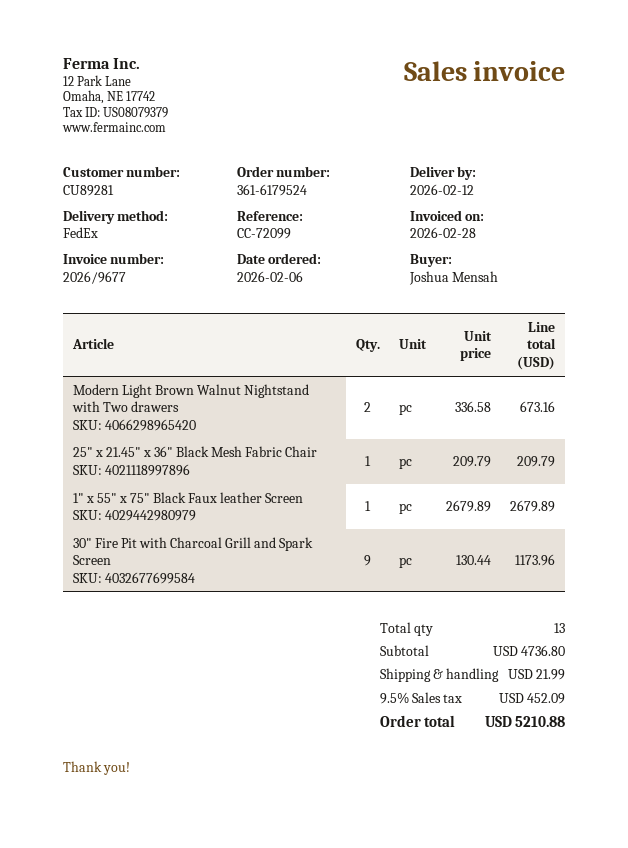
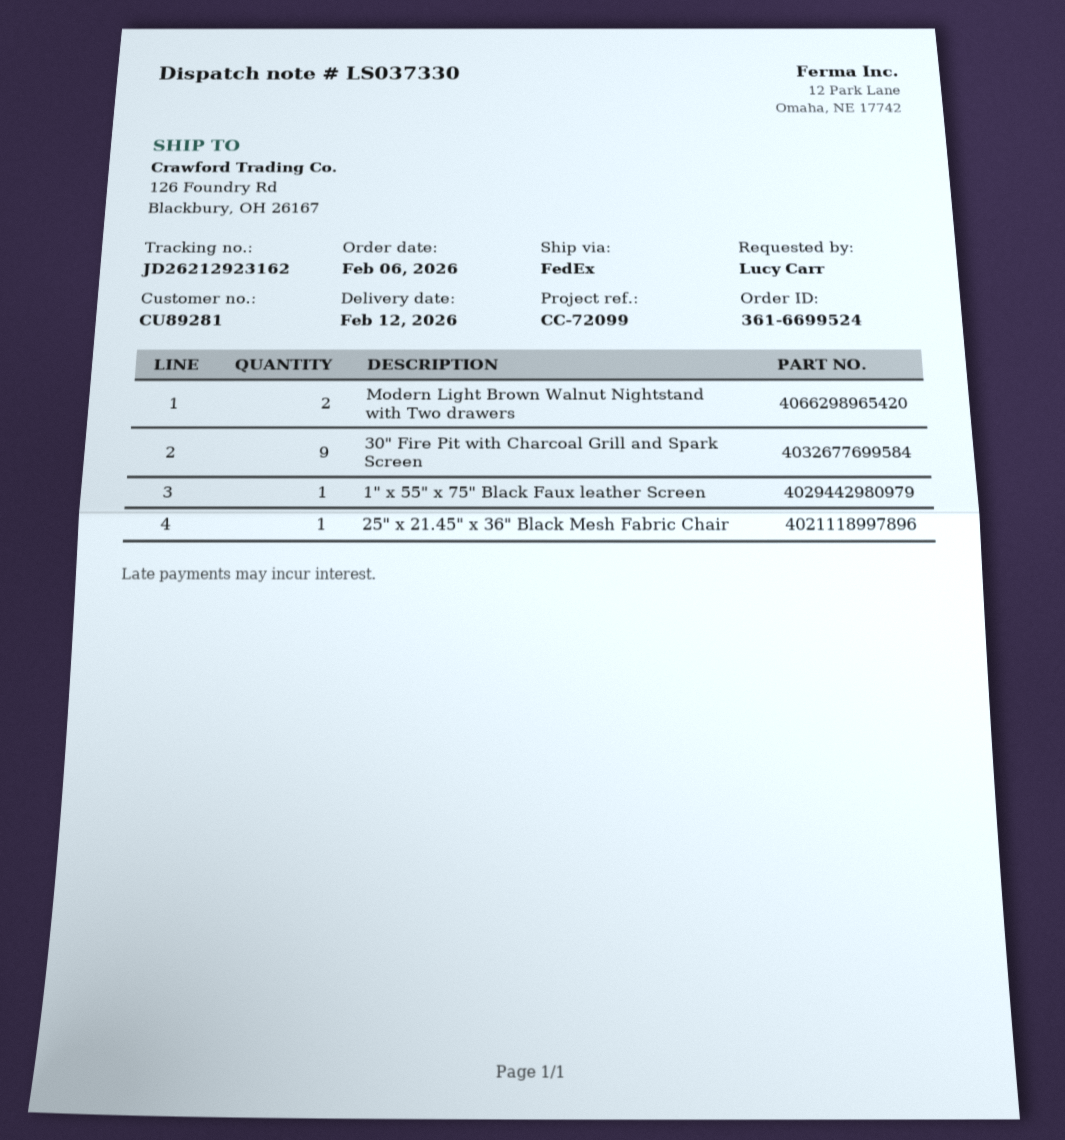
order number: 361-6179524 -> 361-6699524
ordered by: Joshua Mensah -> Lucy Carr

